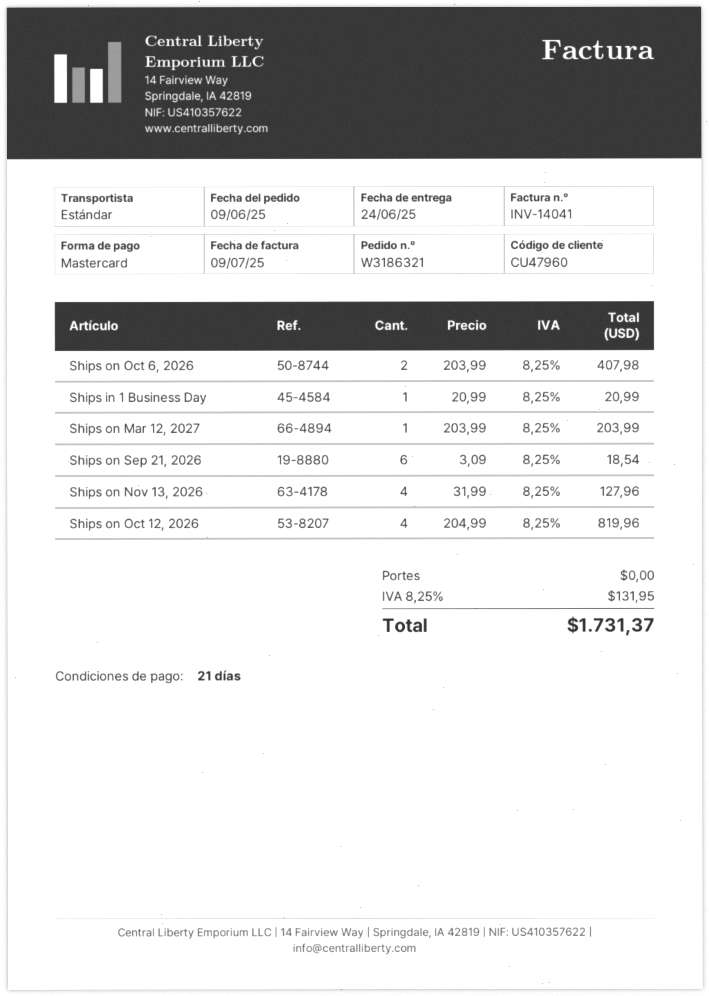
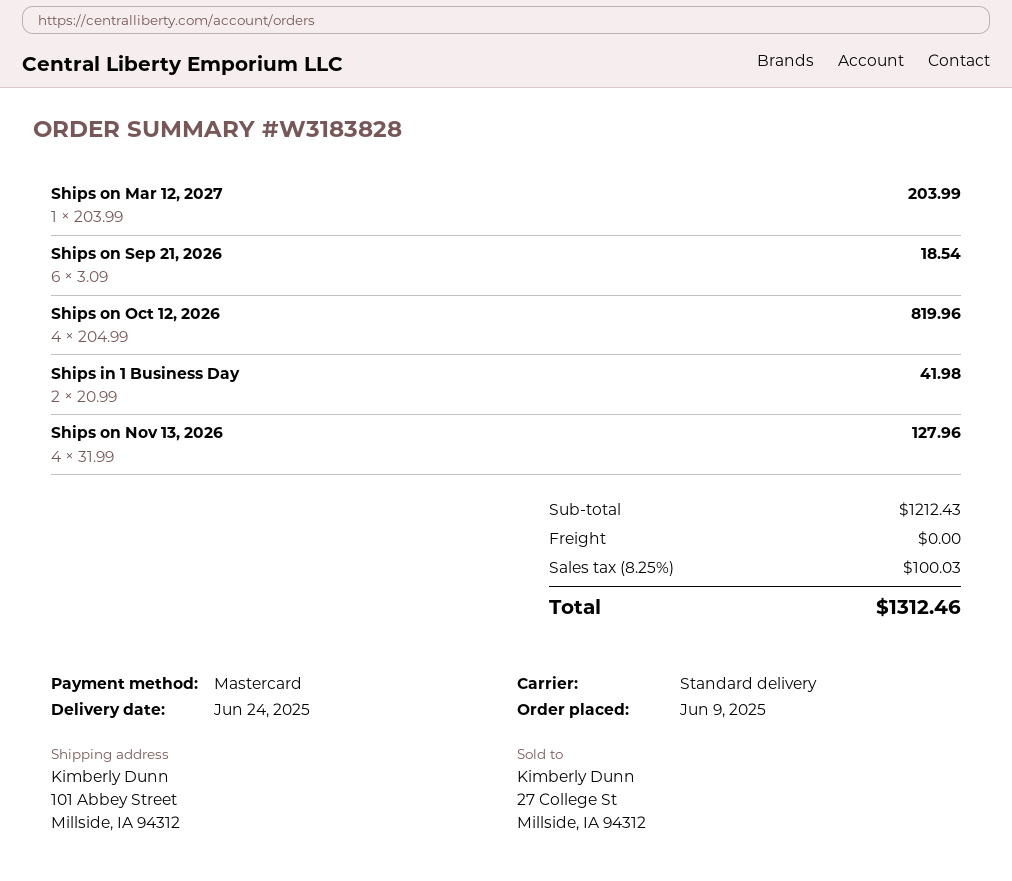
order number: W3186321 -> W3183828
Ships on Oct 6, 2026: 2 x 203.99 = 407.98 -> none
Ships in 1 Business Day: 1 x 20.99 = 20.99 -> 2 x 20.99 = 41.98
tax: 8.25% = 131.95 -> 8.25% = 100.03
total: 1731.37 -> 1312.46

